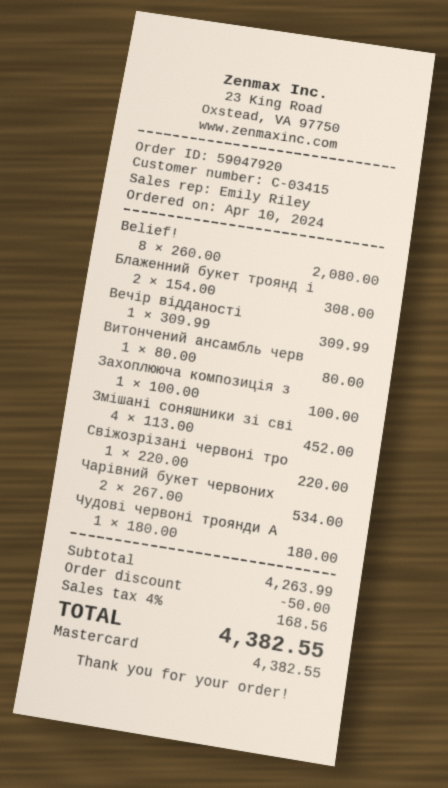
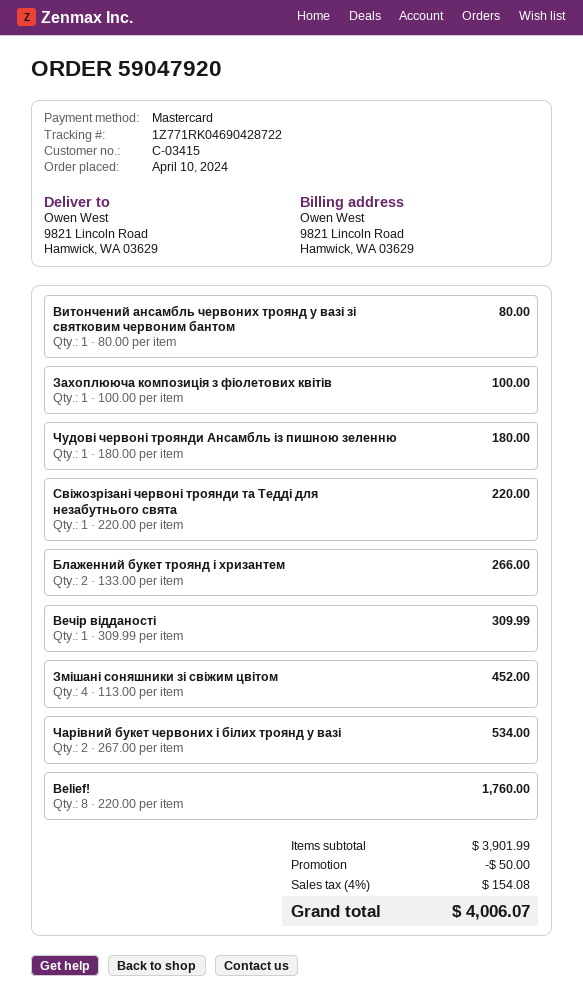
Belief!: 8 x 260.00 = 2080.00 -> 8 x 220.00 = 1760.00
Блаженний букет троянд і: 2 x 154.00 = 308.00 -> 2 x 133.00 = 266.00
subtotal: 4263.99 -> 3901.99
tax: 4% = 168.56 -> 4% = 154.08
total: 4382.55 -> 4006.07

